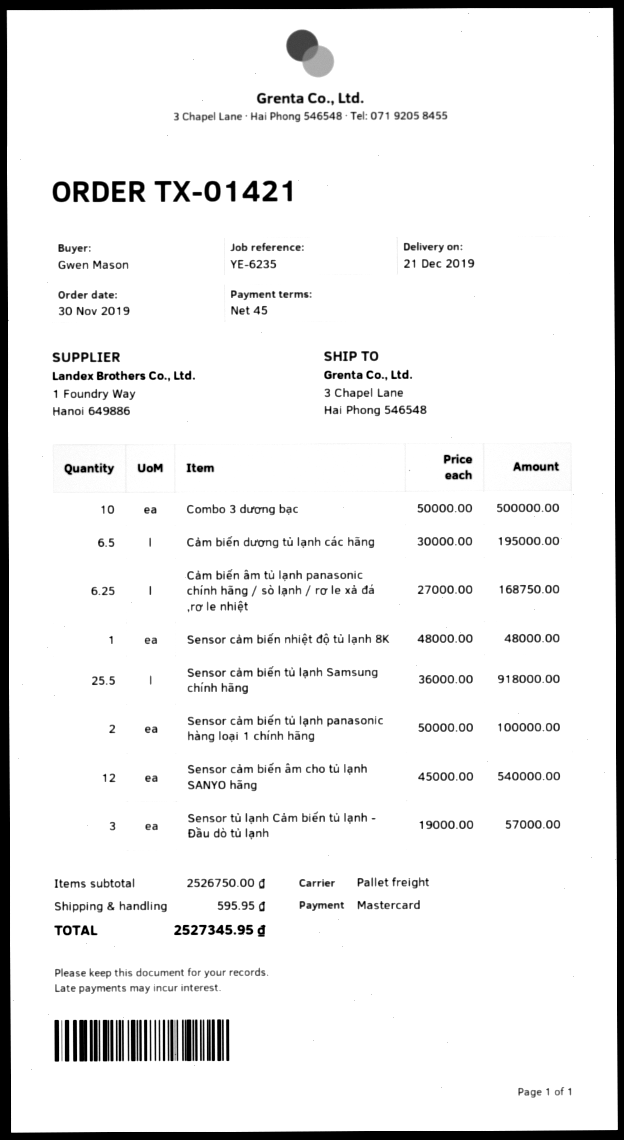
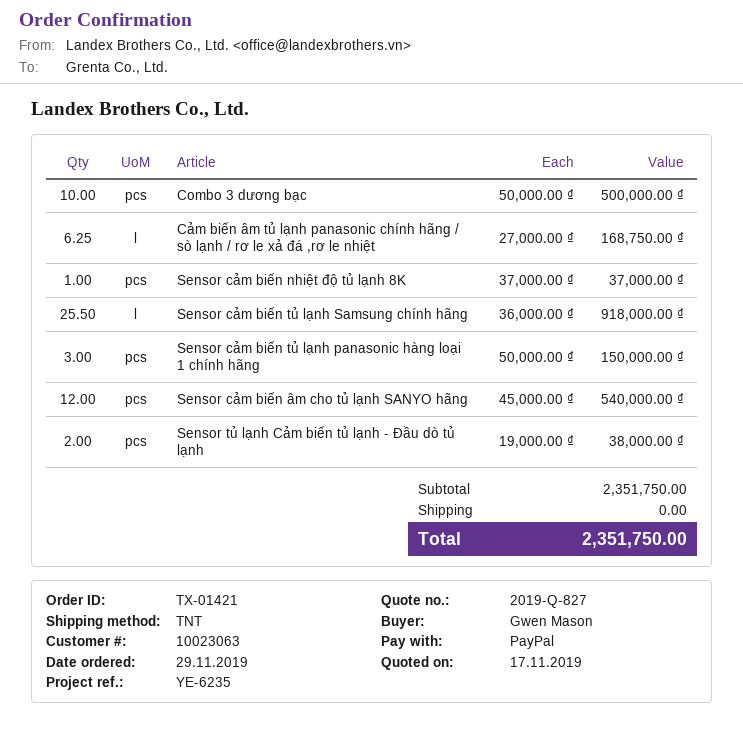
order date: 2019-11-30 -> 2019-11-29
payment method: Mastercard -> PayPal
shipping method: pallet freight -> TNT
Cảm biến dương tủ lạnh các hãng: 6.5 x 30000.00 = 195000.00 -> none
Sensor cảm biến nhiệt độ tủ lạnh 8K: 1 x 48000.00 = 48000.00 -> 1 x 37000.00 = 37000.00
Sensor cảm biến tủ lạnh panasonic hàng loại 1 chính hãng: 2 x 50000.00 = 100000.00 -> 3 x 50000.00 = 150000.00
Sensor tủ lạnh Cảm biến tủ lạnh - Đầu dò tủ lạnh: 3 x 19000.00 = 57000.00 -> 2 x 19000.00 = 38000.00
subtotal: 2526750.00 -> 2351750.00
shipping: 595.95 -> 0.00
total: 2527345.95 -> 2351750.00

